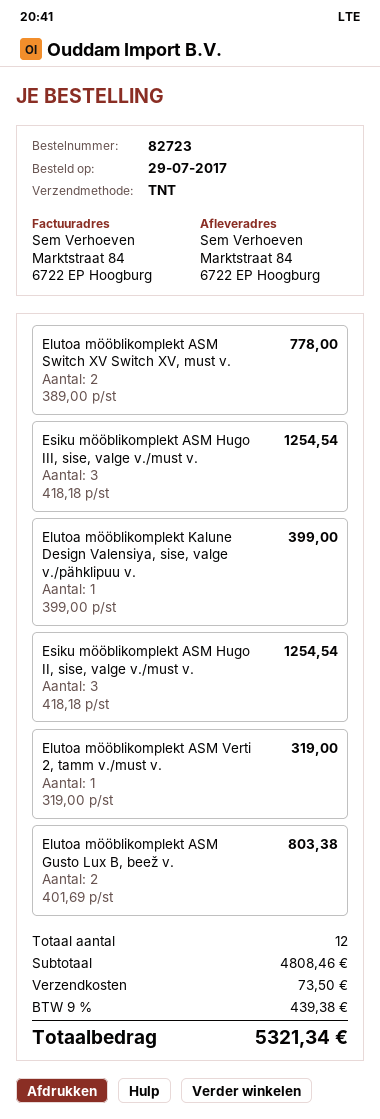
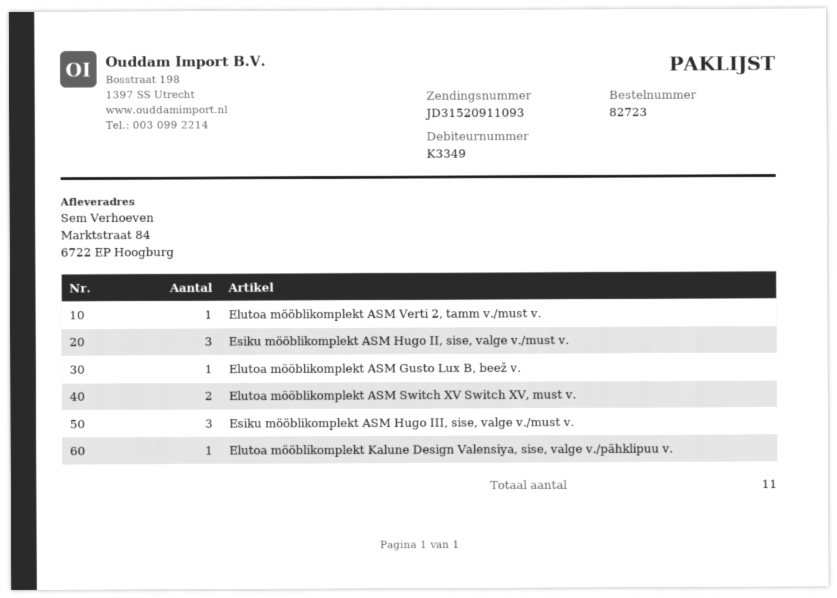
Elutoa mööblikomplekt ASM Gusto Lux B, beež v.: 2 -> 1
total quantity: 12 -> 11

